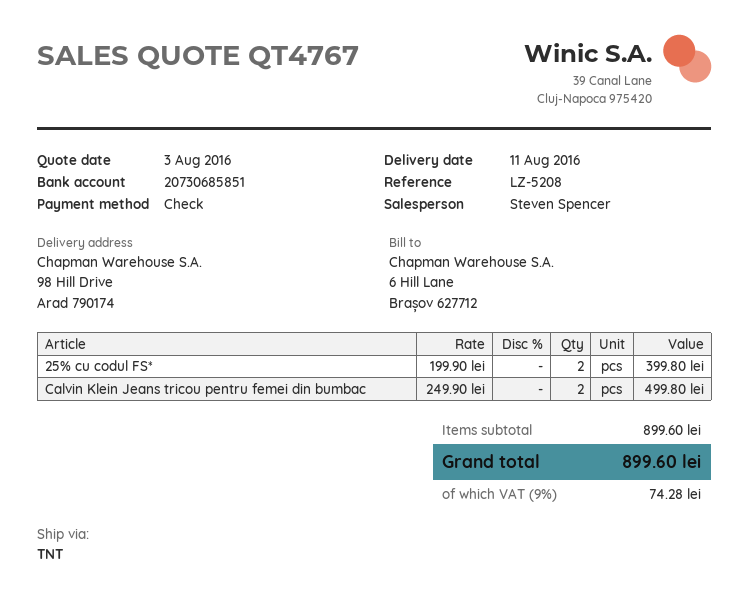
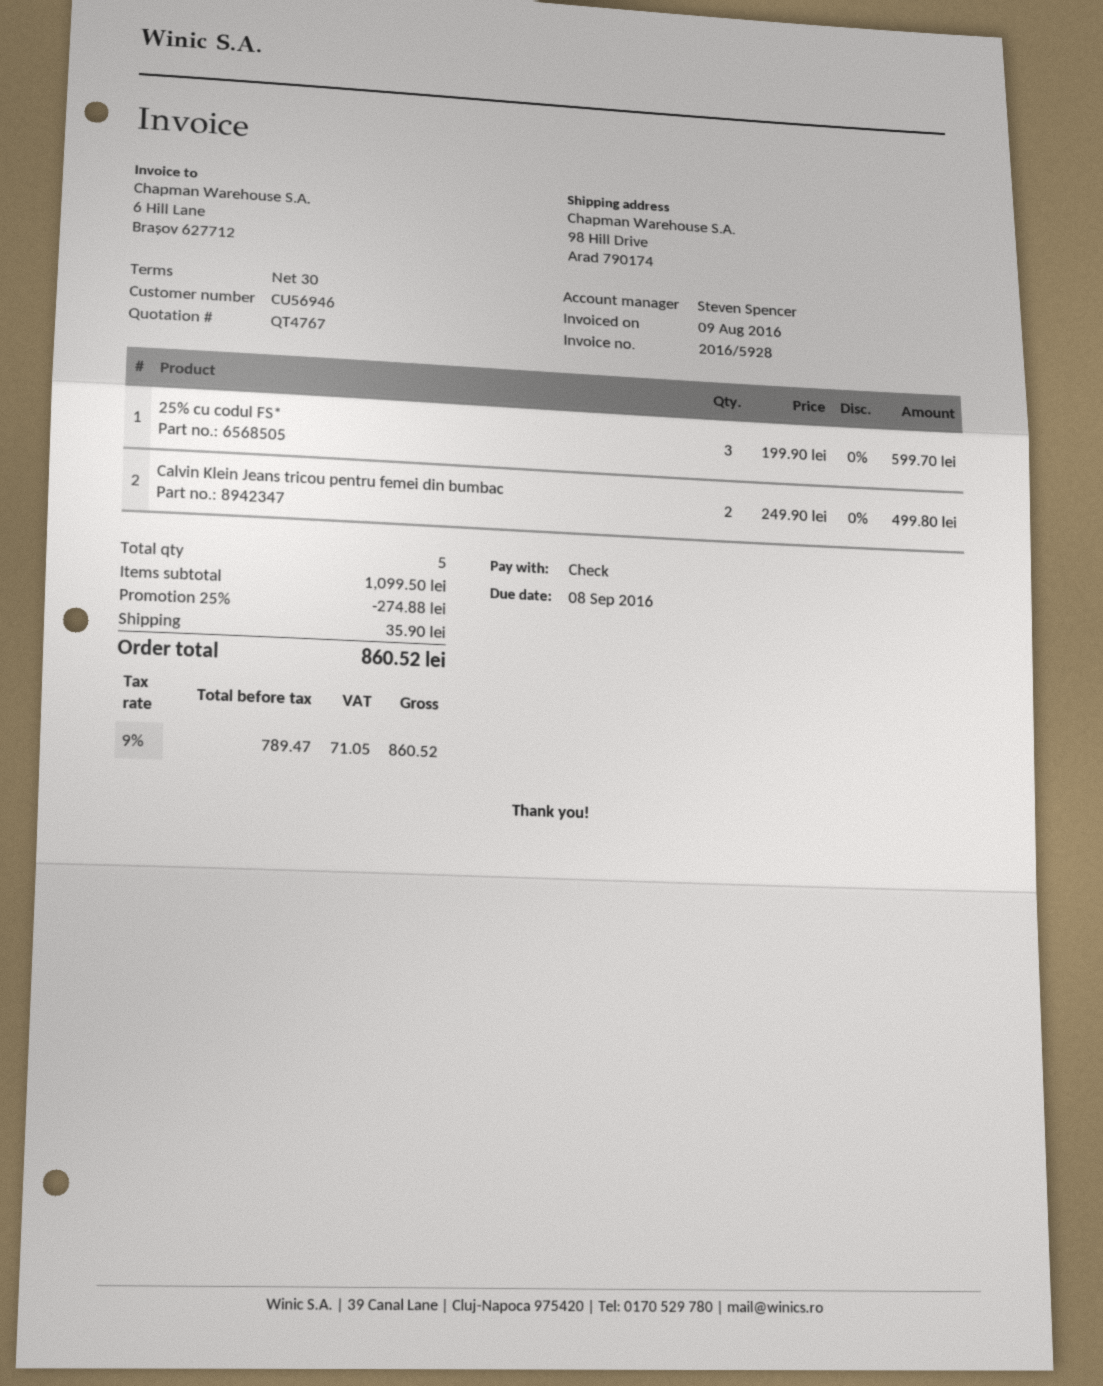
25% cu codul FS*: 2 x 199.90 = 399.80 -> 3 x 199.90 = 599.70
subtotal: 899.60 -> 1099.50
discount: none -> 25% = 274.88
shipping: none -> 35.90
tax: 9% = 74.28 -> 9% = 71.05
total: 899.60 -> 860.52

